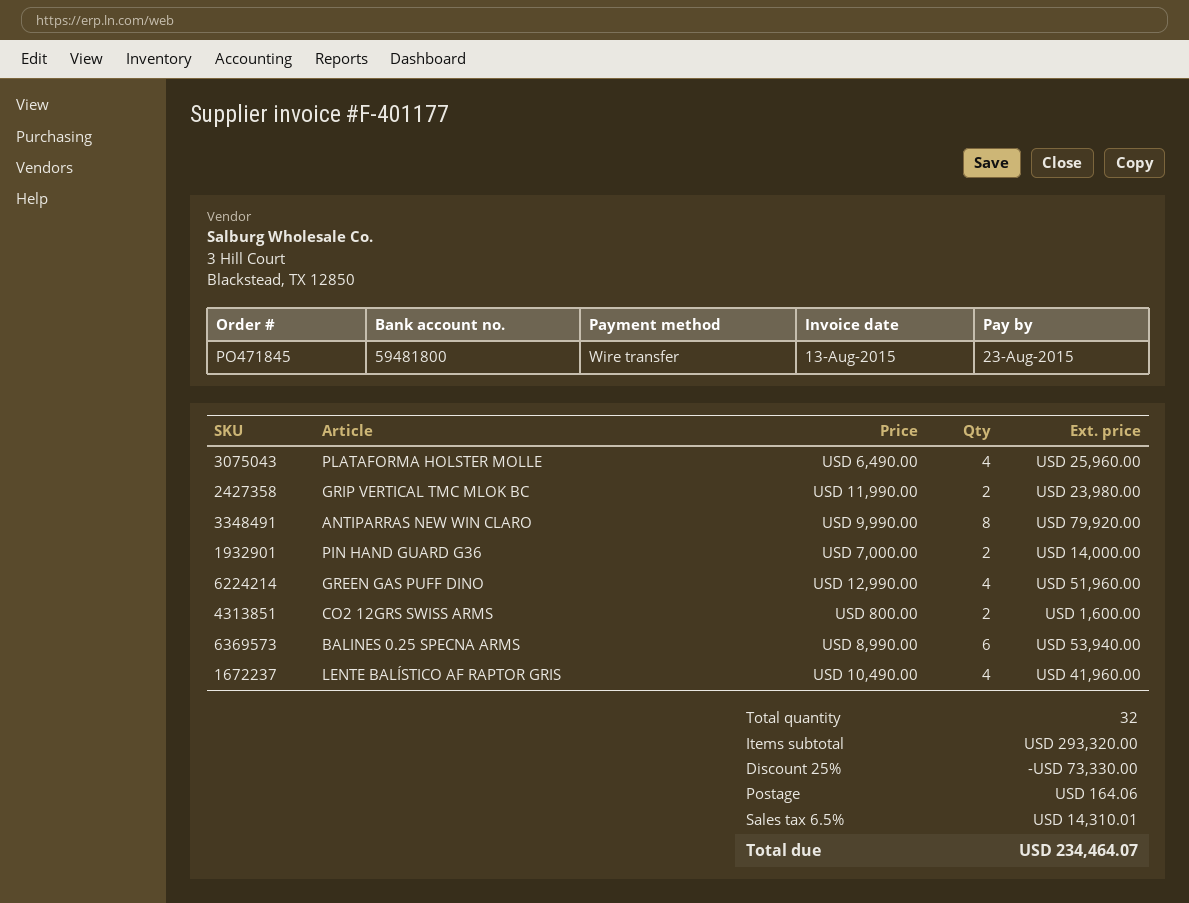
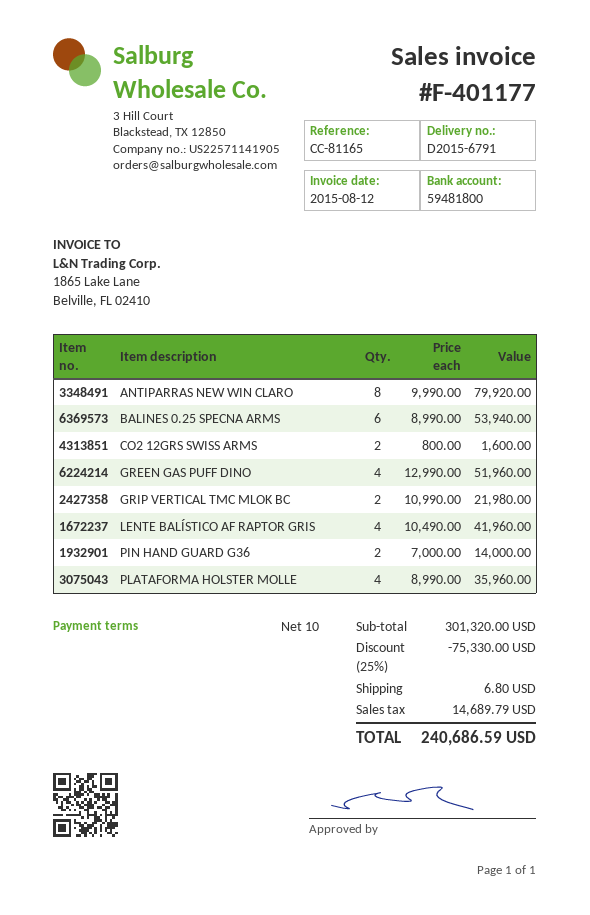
invoice date: 2015-08-13 -> 2015-08-12
PLATAFORMA HOLSTER MOLLE: 4 x 6490.00 = 25960.00 -> 4 x 8990.00 = 35960.00
GRIP VERTICAL TMC MLOK BC: 2 x 11990.00 = 23980.00 -> 2 x 10990.00 = 21980.00
subtotal: 293320.00 -> 301320.00
discount: 25% = 73330.00 -> 25% = 75330.00
shipping: 164.06 -> 6.80
tax: 14310.01 -> 14689.79
total: 234464.07 -> 240686.59

